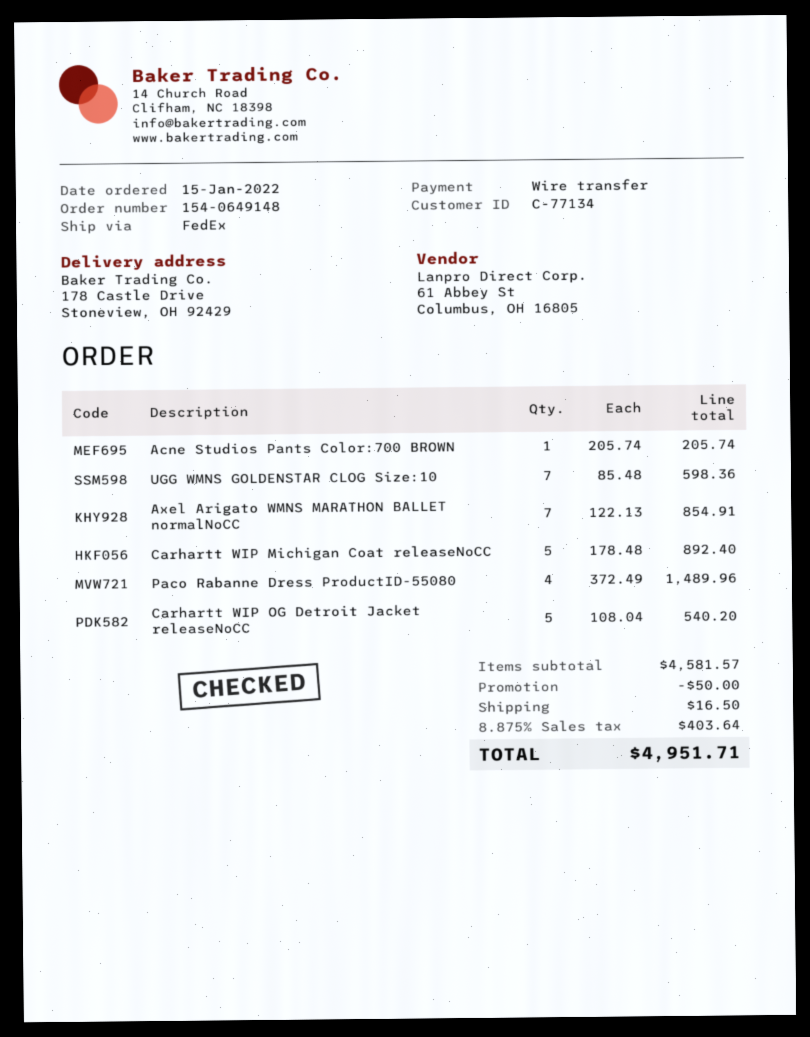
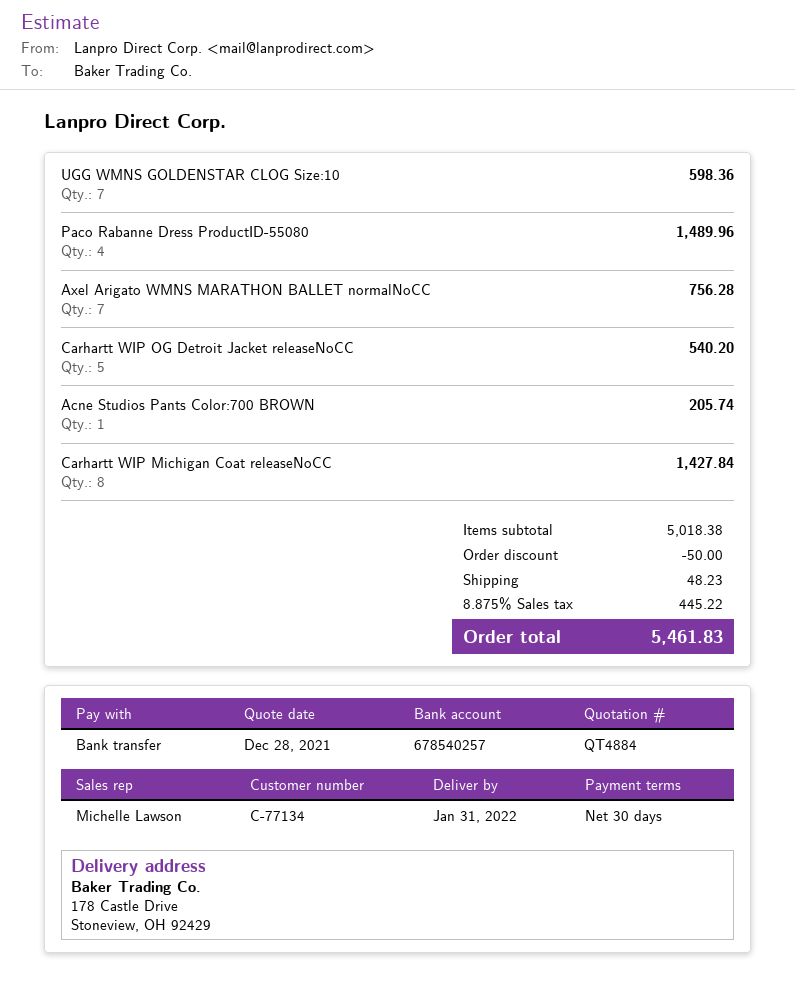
Axel Arigato WMNS MARATHON BALLET normalNoCC: 7 for 854.91 -> 7 for 756.28
Carhartt WIP Michigan Coat releaseNoCC: 5 for 892.40 -> 8 for 1427.84
subtotal: 4581.57 -> 5018.38
shipping: 16.50 -> 48.23
tax: 8.875% = 403.64 -> 8.875% = 445.22
total: 4951.71 -> 5461.83

